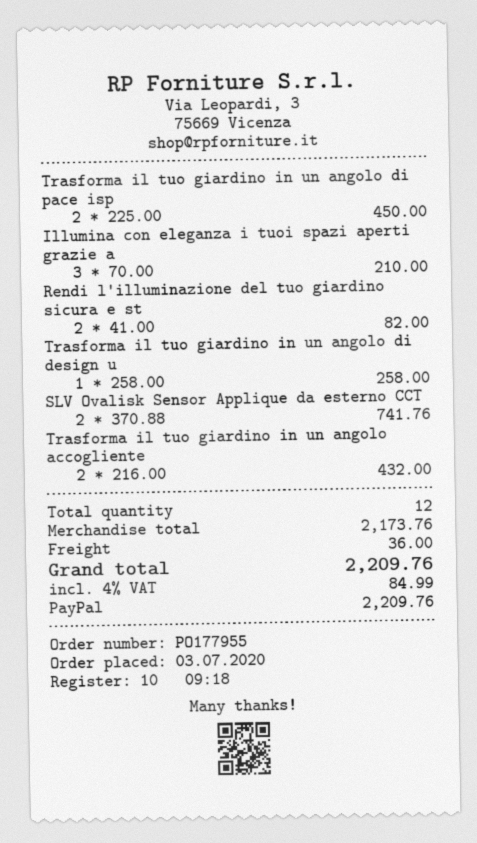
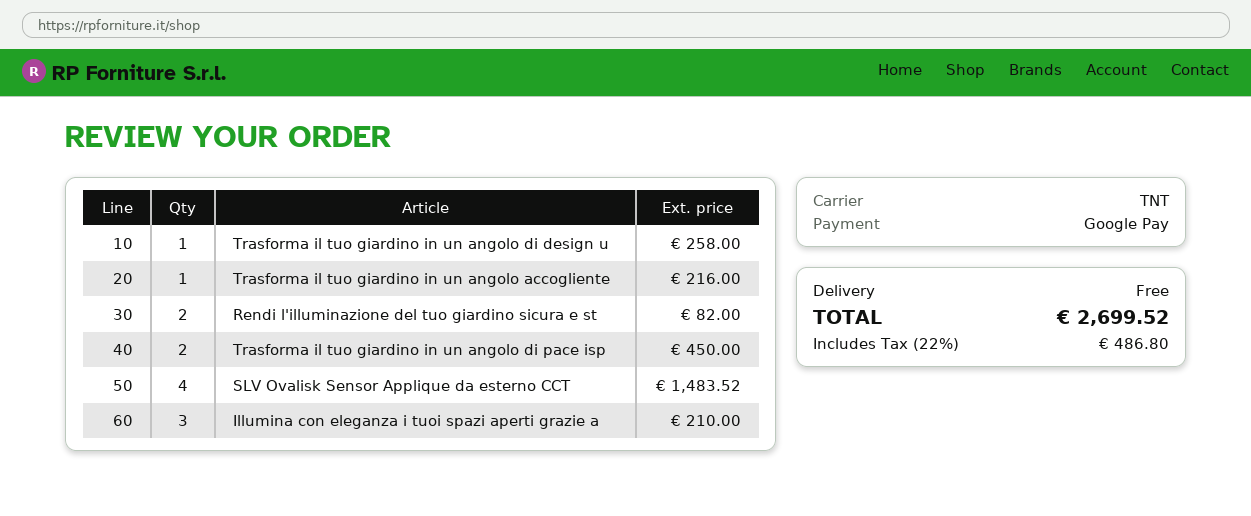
payment method: PayPal -> Google Pay
SLV Ovalisk Sensor Applique da esterno CCT: 2 for 741.76 -> 4 for 1483.52
Trasforma il tuo giardino in un angolo accogliente: 2 for 432.00 -> 1 for 216.00
shipping: 36.00 -> 0.00
tax: 4% = 84.99 -> 22% = 486.80
total: 2209.76 -> 2699.52

